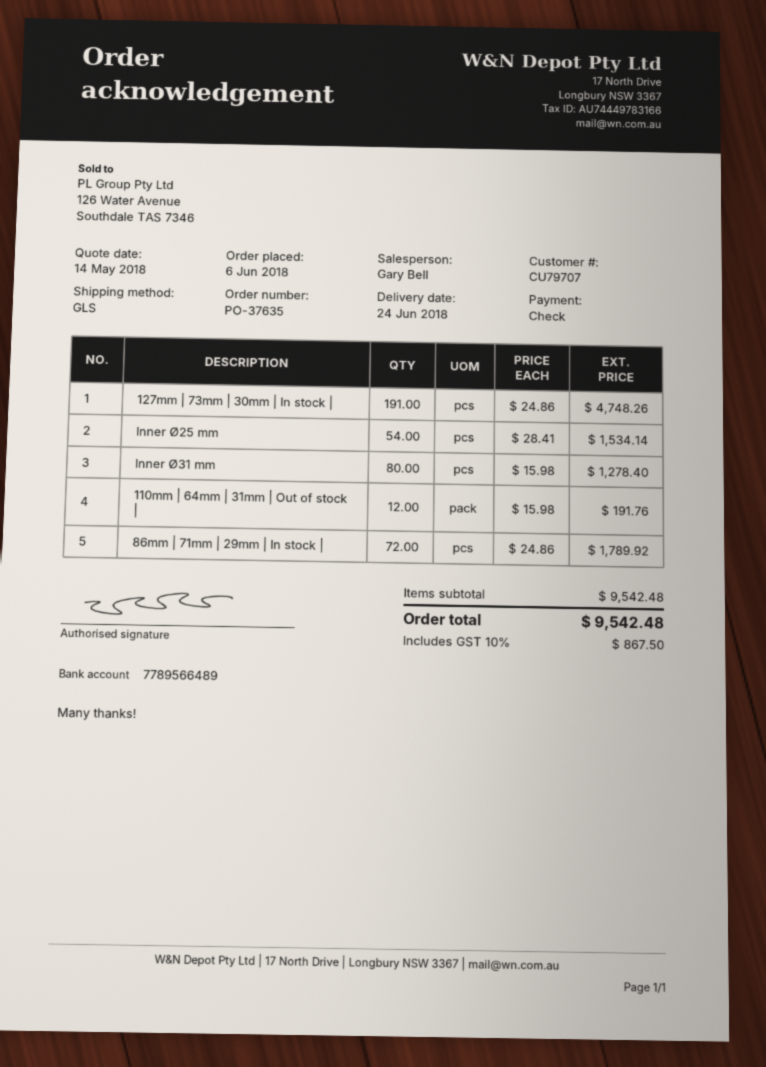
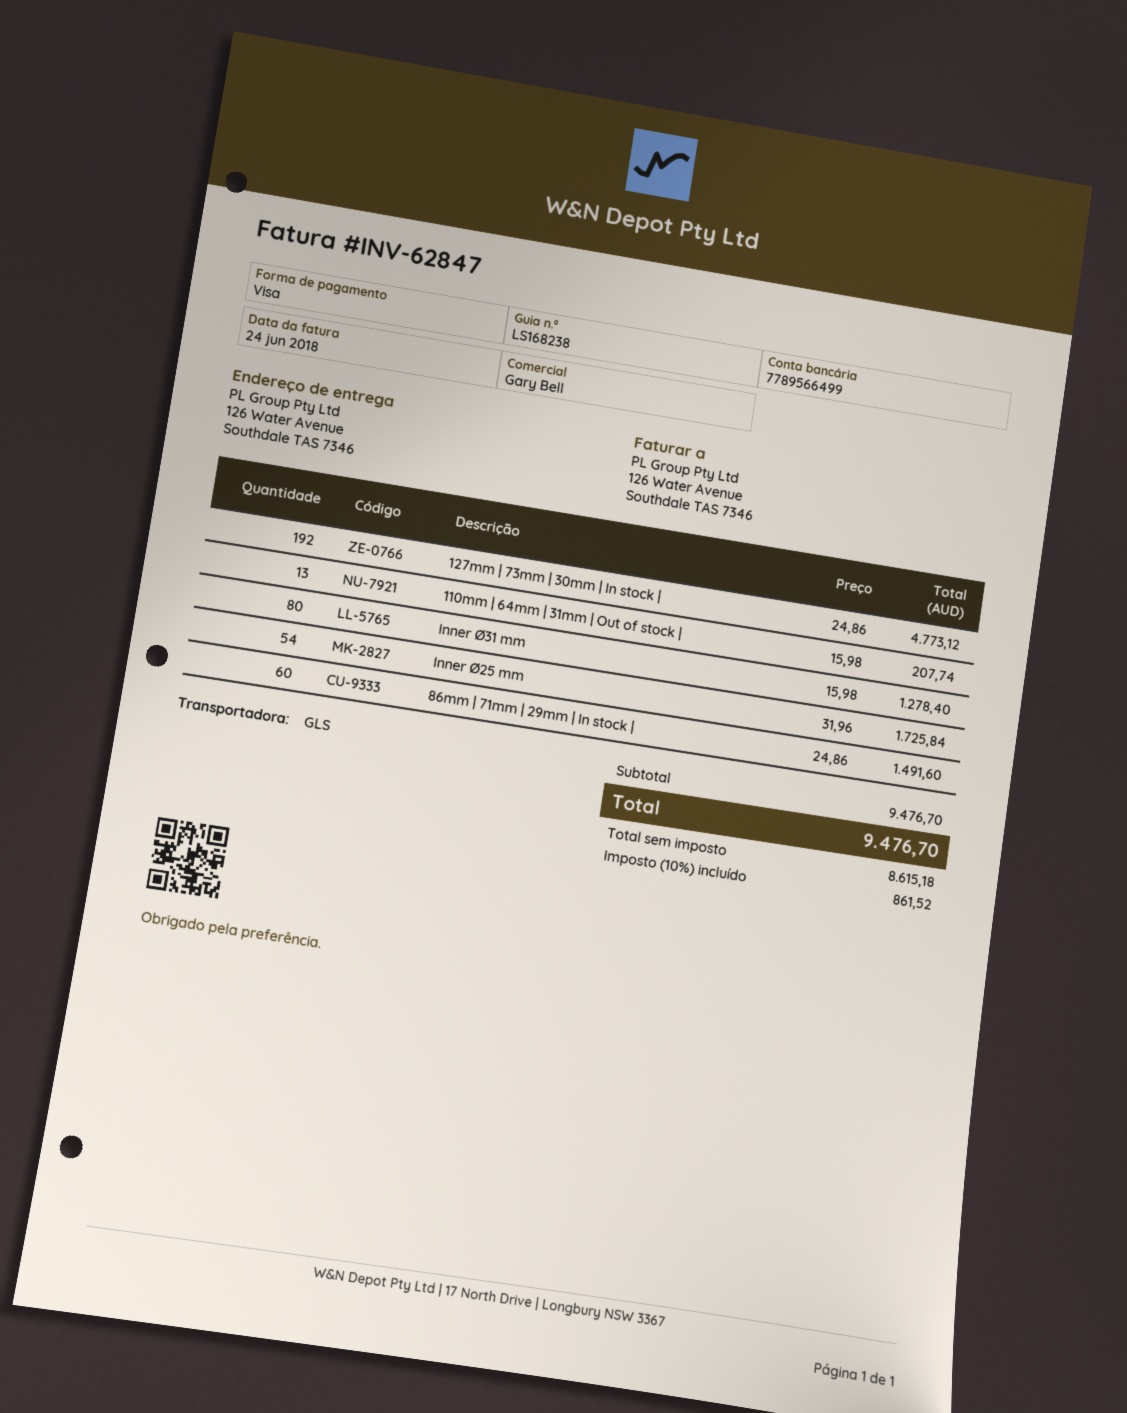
payment method: cheque -> Visa
bank account: 7789566489 -> 7789566499
127mm | 73mm | 30mm | In stock |: 191 x 24.86 = 4748.26 -> 192 x 24.86 = 4773.12
Inner Ø25 mm: 54 x 28.41 = 1534.14 -> 54 x 31.96 = 1725.84
110mm | 64mm | 31mm | Out of stock |: 12 x 15.98 = 191.76 -> 13 x 15.98 = 207.74
86mm | 71mm | 29mm | In stock |: 72 x 24.86 = 1789.92 -> 60 x 24.86 = 1491.60
subtotal: 9542.48 -> 9476.70
tax: 10% = 867.50 -> 10% = 861.52
total: 9542.48 -> 9476.70

